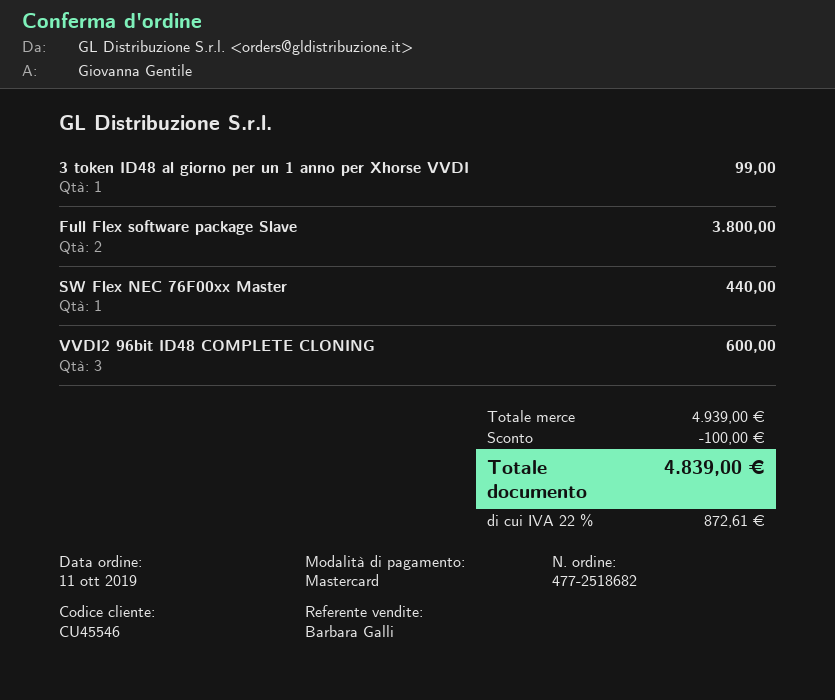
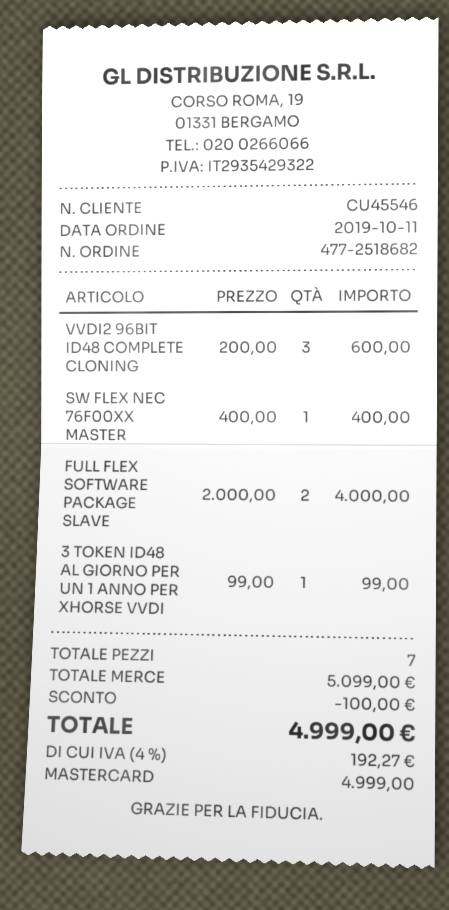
Full Flex software package Slave: 2 for 3800.00 -> 2 for 4000.00
SW Flex NEC 76F00xx Master: 1 for 440.00 -> 1 for 400.00
subtotal: 4939.00 -> 5099.00
tax: 22% = 872.61 -> 4% = 192.27
total: 4839.00 -> 4999.00

